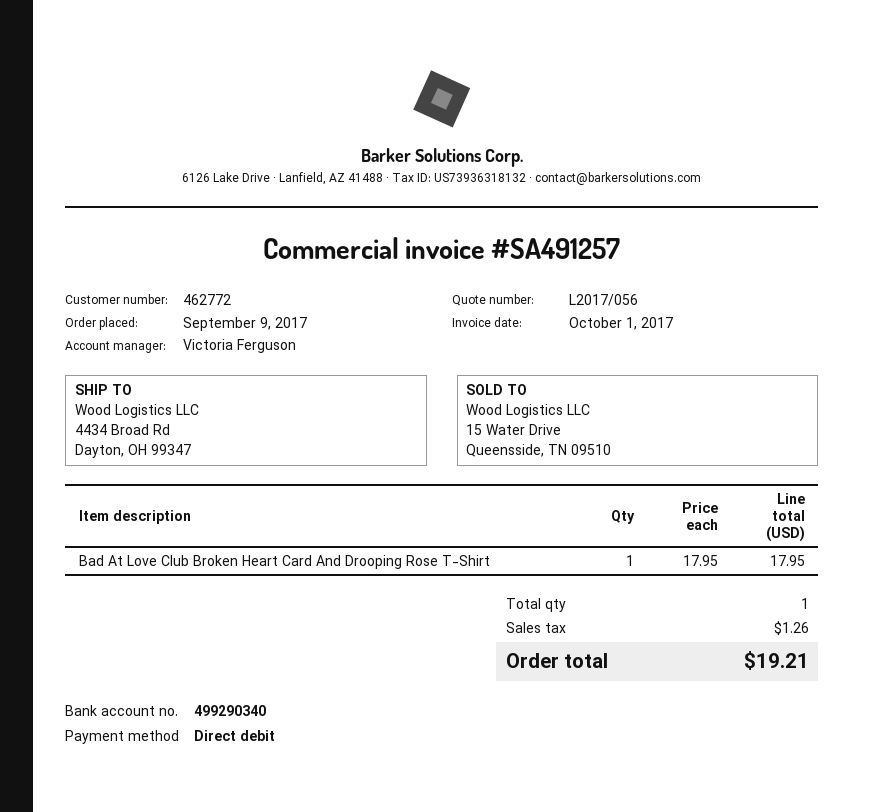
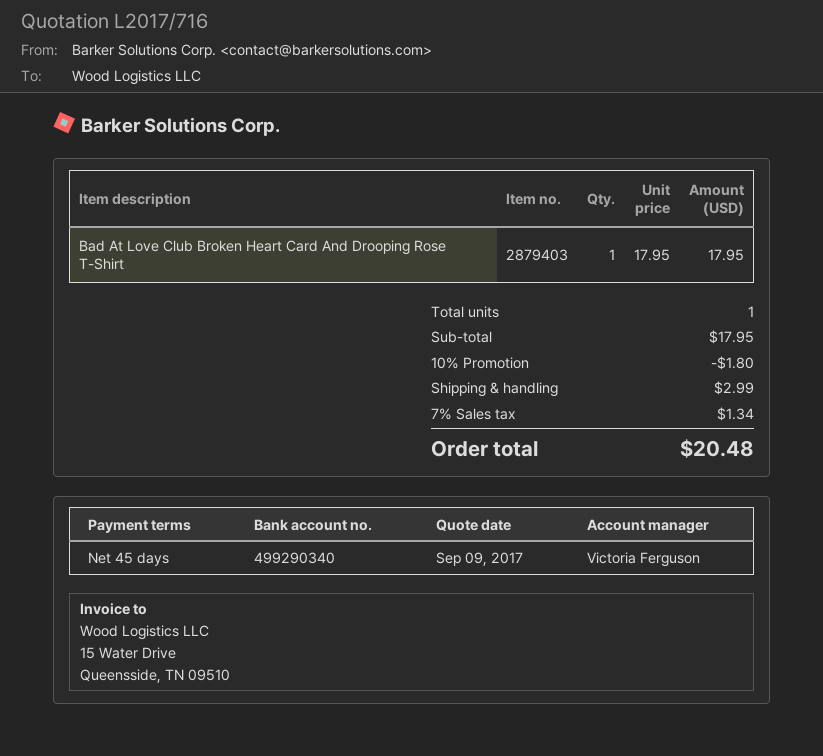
quote number: L2017/056 -> L2017/716
discount: none -> 10% = 1.80
shipping: none -> 2.99
tax: 1.26 -> 1.34
total: 19.21 -> 20.48

